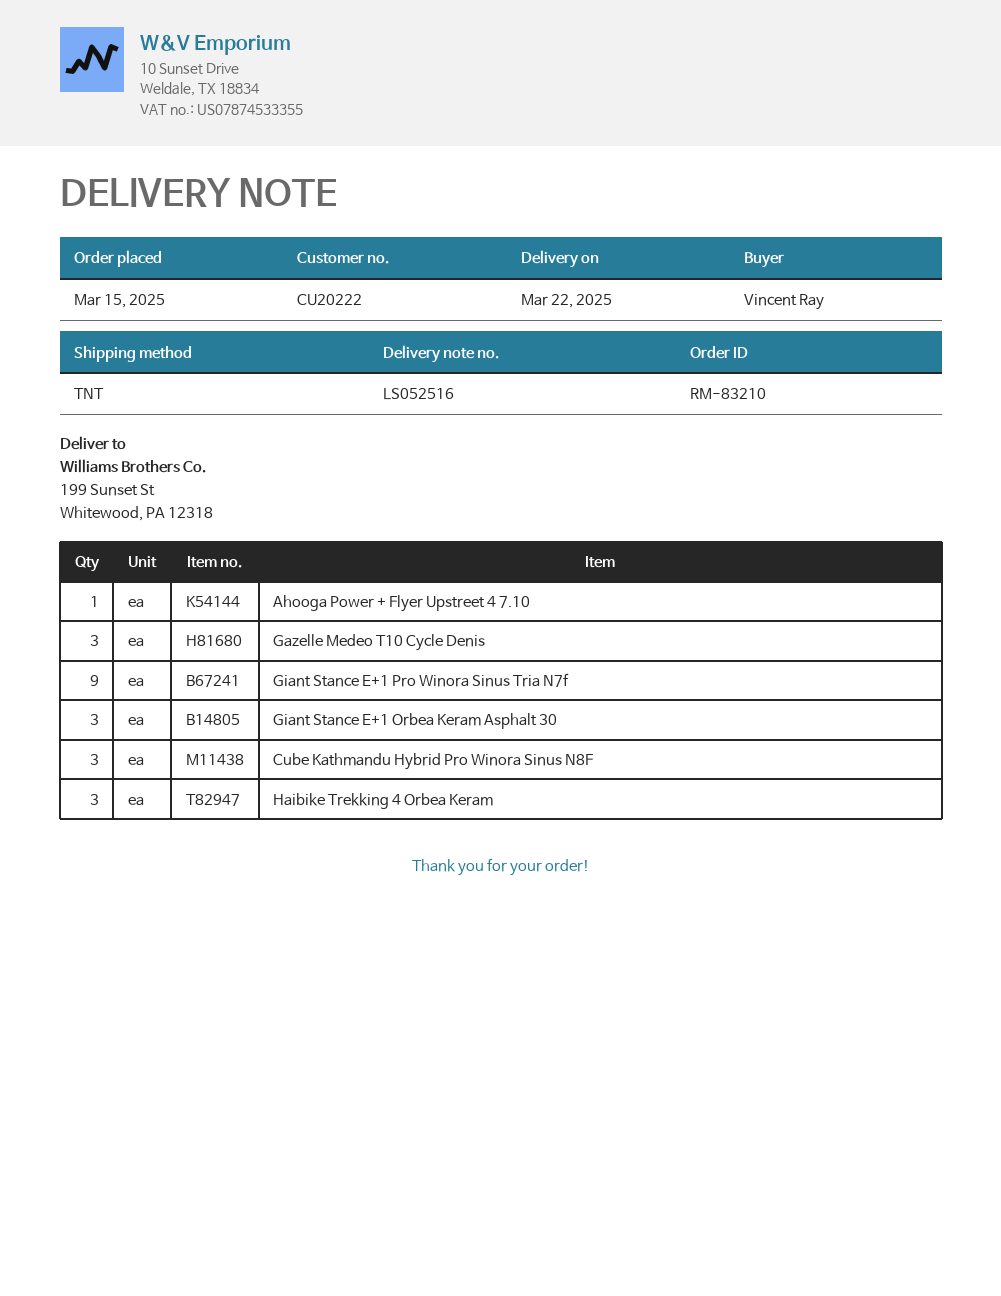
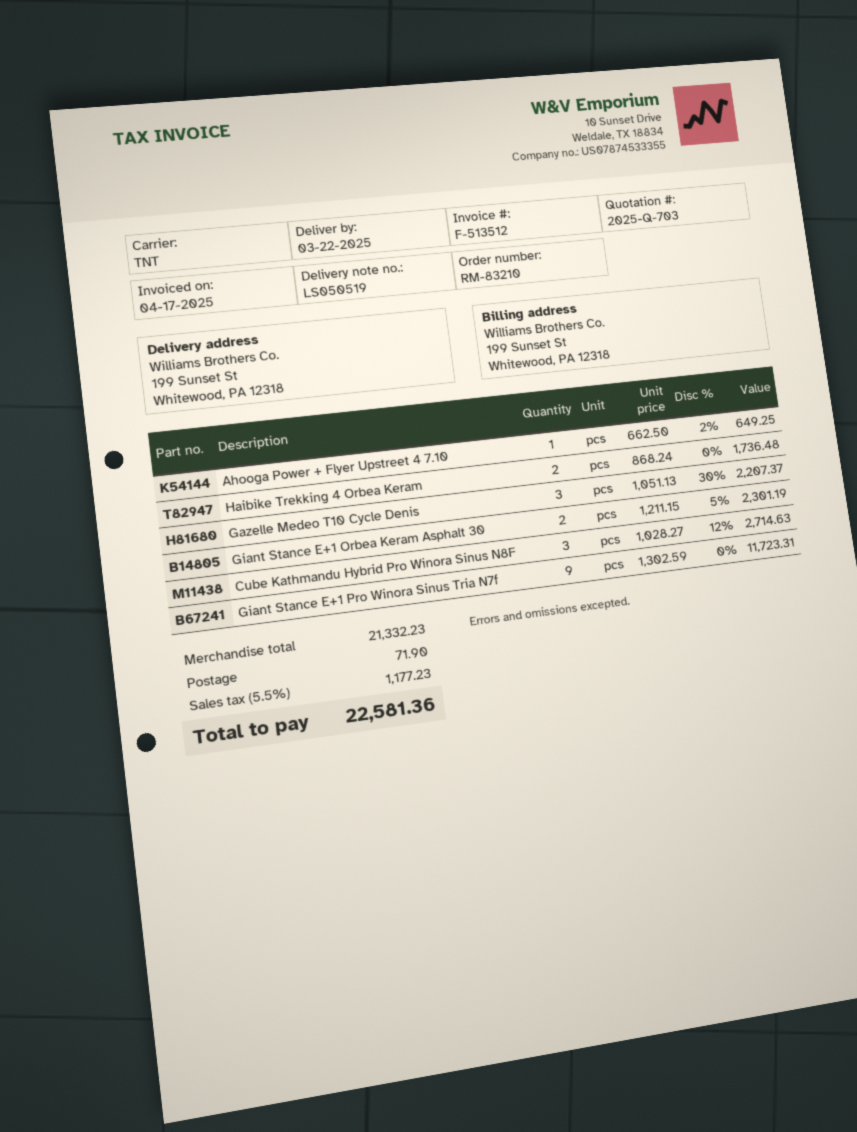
delivery note number: LS052516 -> LS050519
Giant Stance E+1 Orbea Keram Asphalt 30: 3 -> 2
Haibike Trekking 4 Orbea Keram: 3 -> 2

